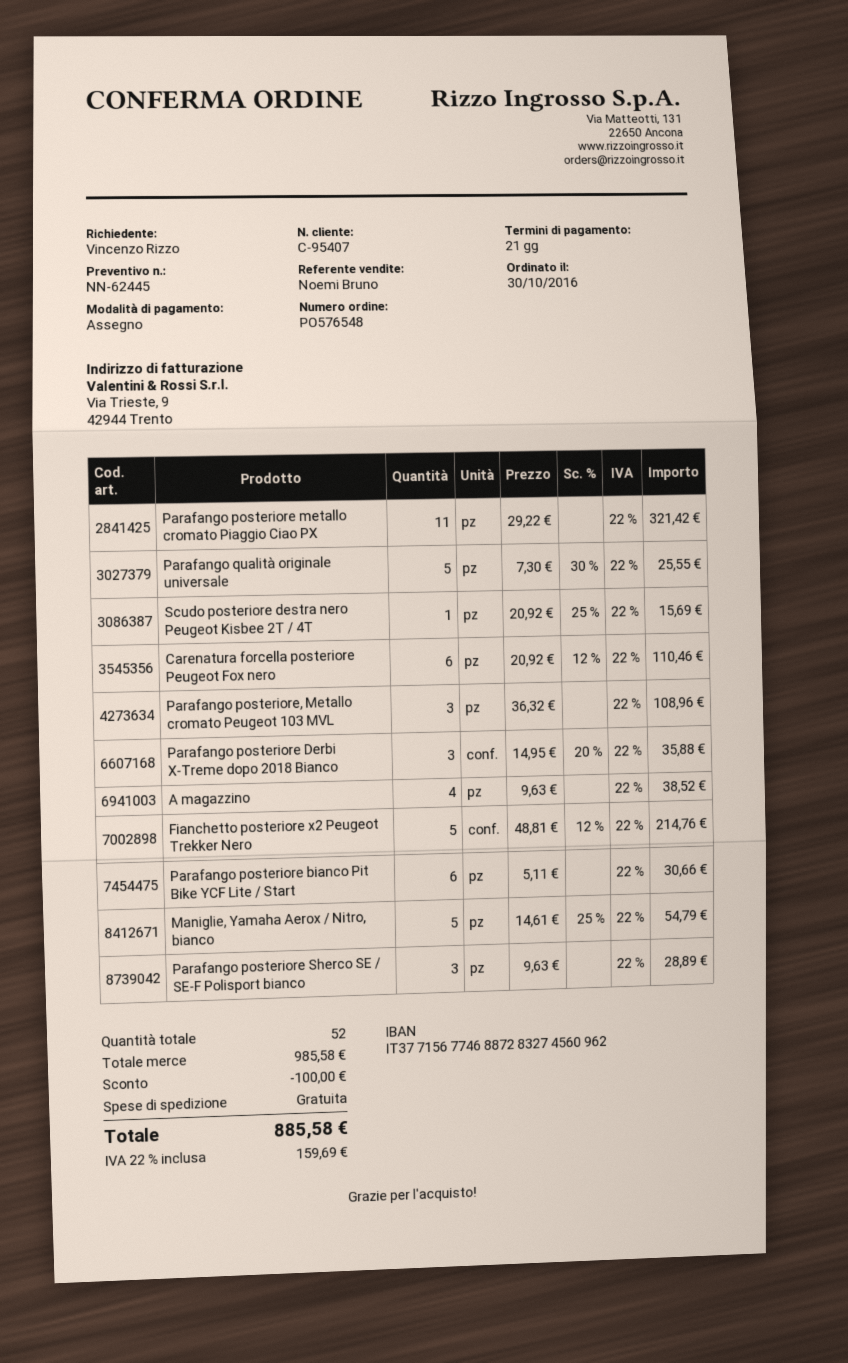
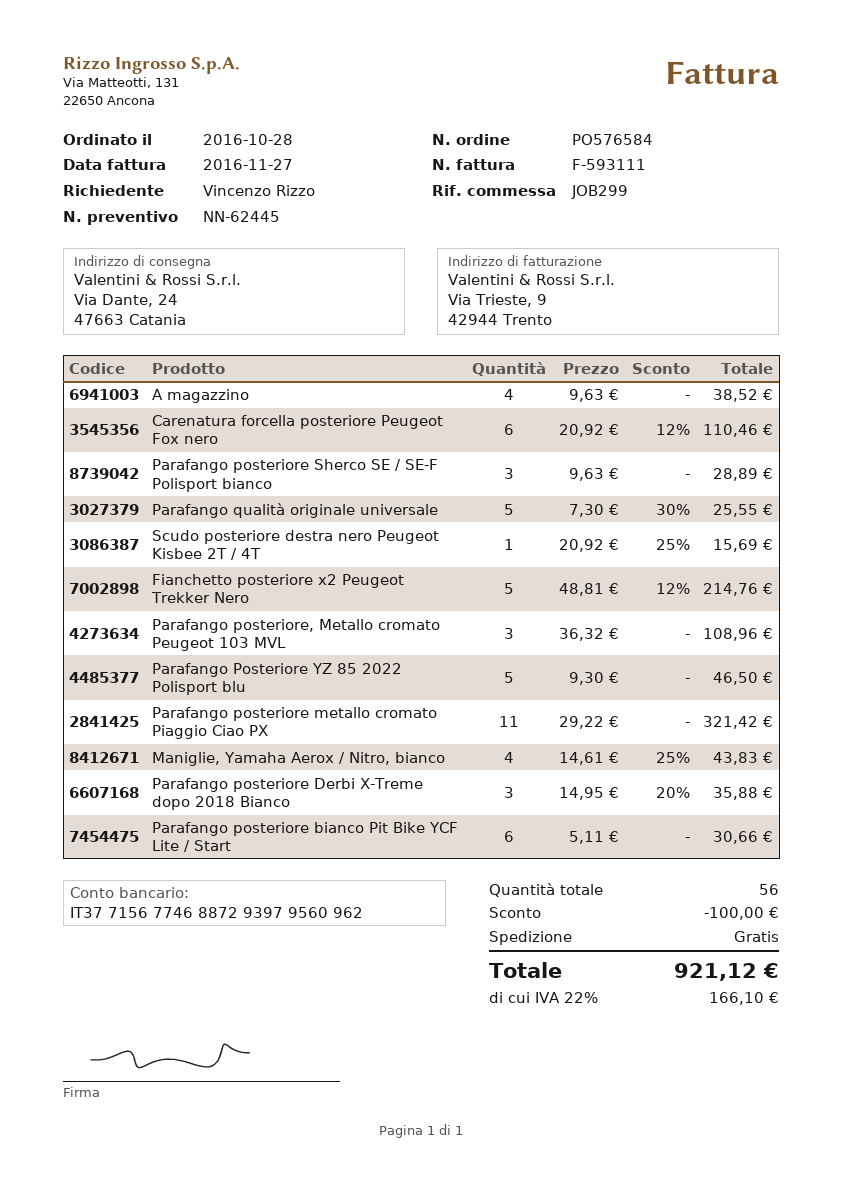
order number: PO576548 -> PO576584
order date: 2016-10-30 -> 2016-10-28
bank account: IT3771567746887283274560962 -> IT3771567746887293979560962
Maniglie, Yamaha Aerox / Nitro, bianco: 5 x 14.61 - 25% = 54.79 -> 4 x 14.61 - 25% = 43.83
Parafango Posteriore YZ 85 2022 Polisport blu: none -> 5 x 9.30 = 46.50
total quantity: 52 -> 56
tax: 22% = 159.69 -> 22% = 166.10
total: 885.58 -> 921.12

